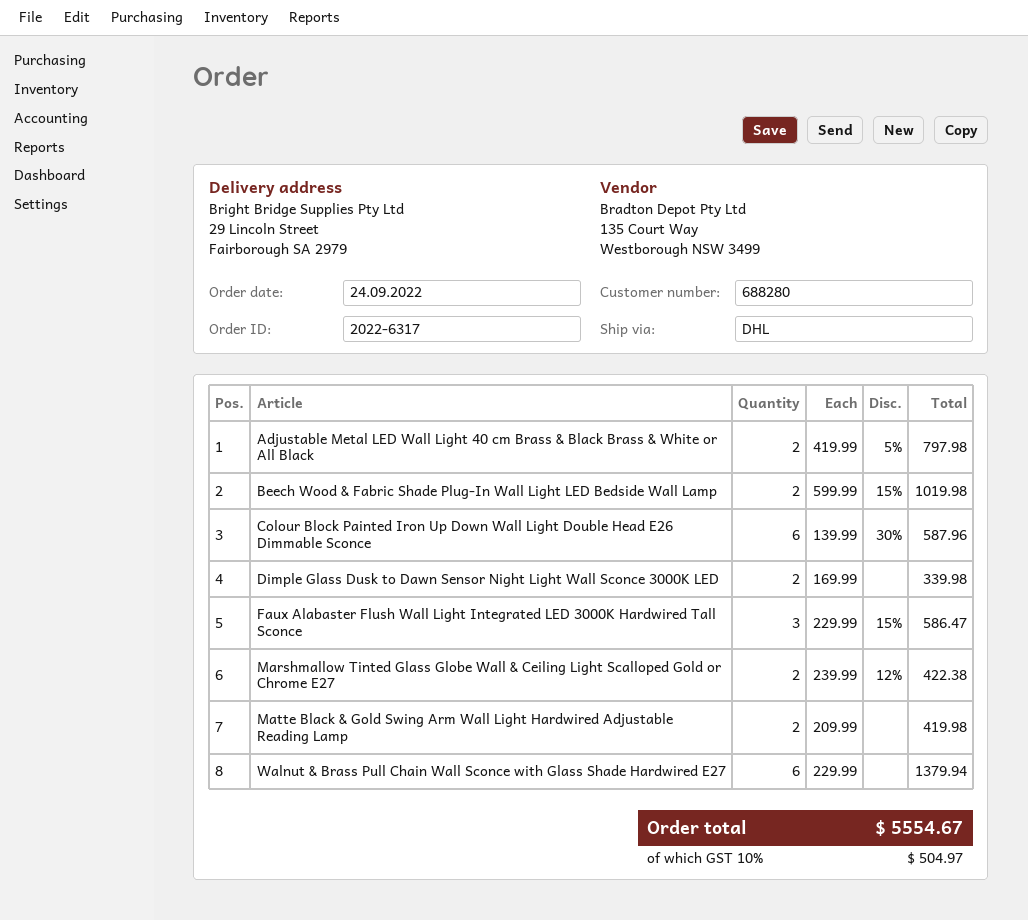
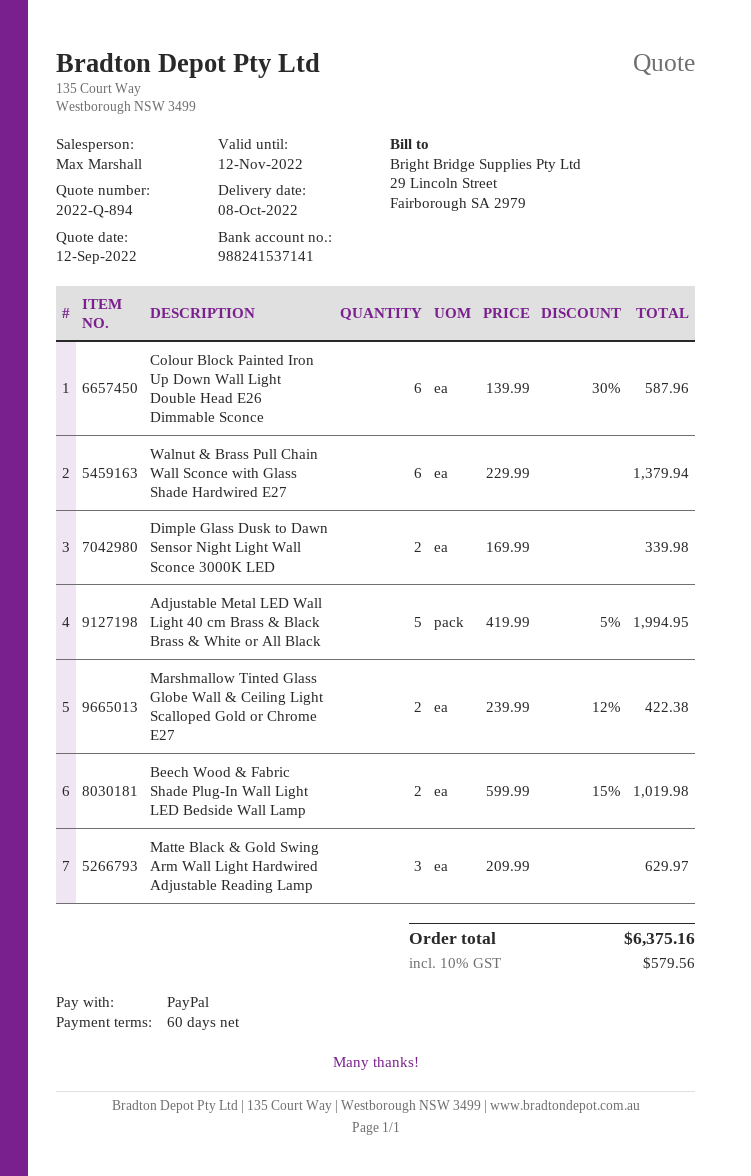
Adjustable Metal LED Wall Light 40 cm Brass & Black Brass & White or All Black: 2 x 419.99 - 5% = 797.98 -> 5 x 419.99 - 5% = 1994.95
Faux Alabaster Flush Wall Light Integrated LED 3000K Hardwired Tall Sconce: 3 x 229.99 - 15% = 586.47 -> none
Matte Black & Gold Swing Arm Wall Light Hardwired Adjustable Reading Lamp: 2 x 209.99 = 419.98 -> 3 x 209.99 = 629.97
tax: 10% = 504.97 -> 10% = 579.56
total: 5554.67 -> 6375.16

